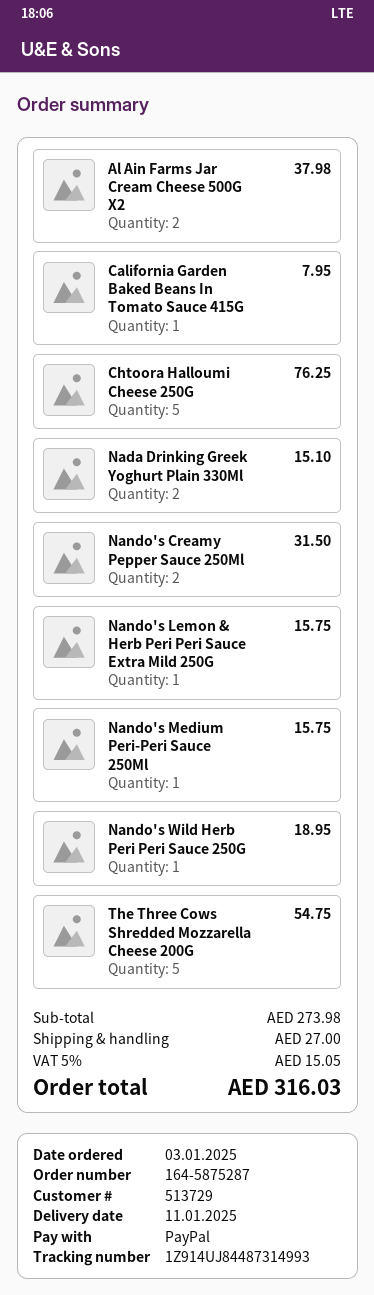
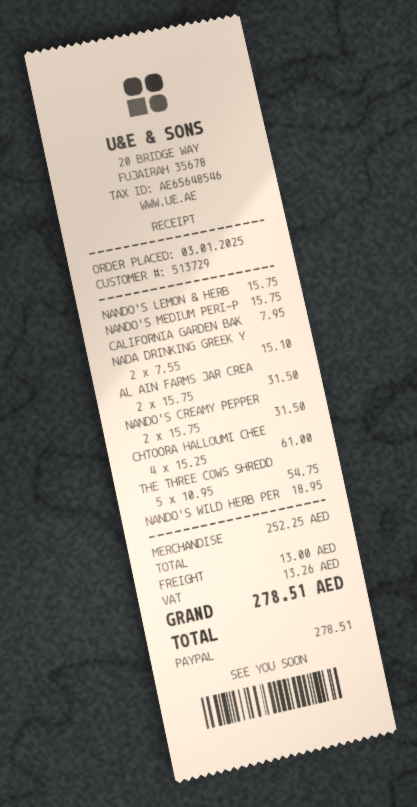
Al Ain Farms Jar Cream Cheese 500G X2: 2 for 37.98 -> 2 for 31.50
Chtoora Halloumi Cheese 250G: 5 for 76.25 -> 4 for 61.00
subtotal: 273.98 -> 252.25
shipping: 27.00 -> 13.00
tax: 15.05 -> 13.26
total: 316.03 -> 278.51

